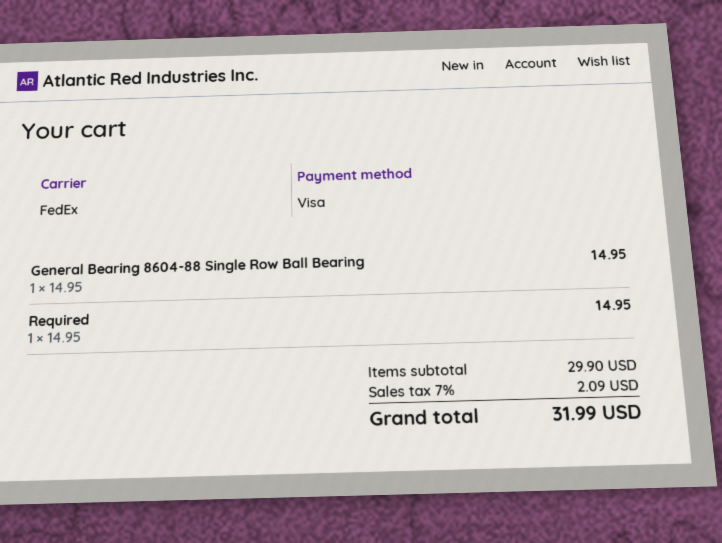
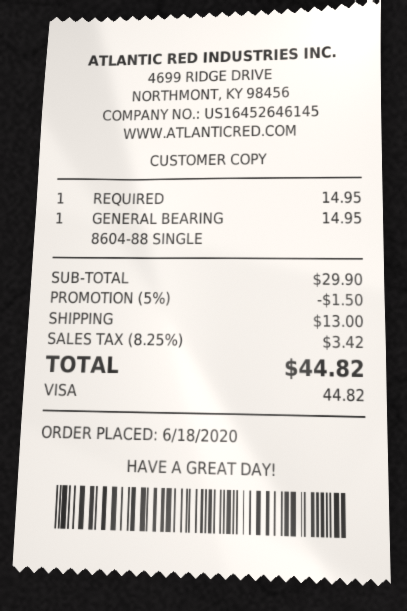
discount: none -> 5% = 1.50
shipping: none -> 13.00
tax: 7% = 2.09 -> 8.25% = 3.42
total: 31.99 -> 44.82

